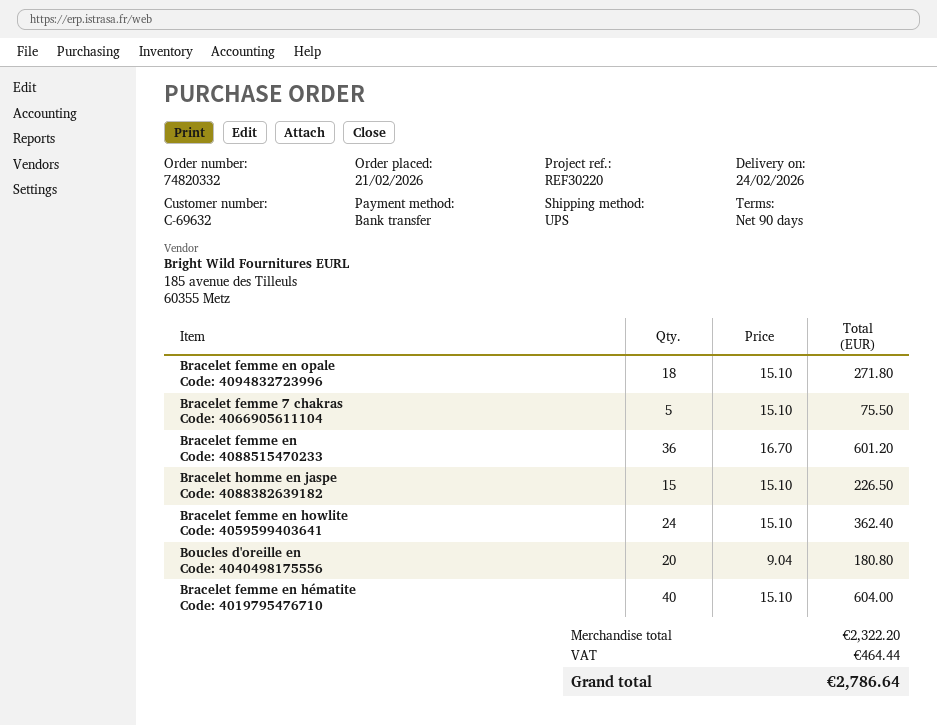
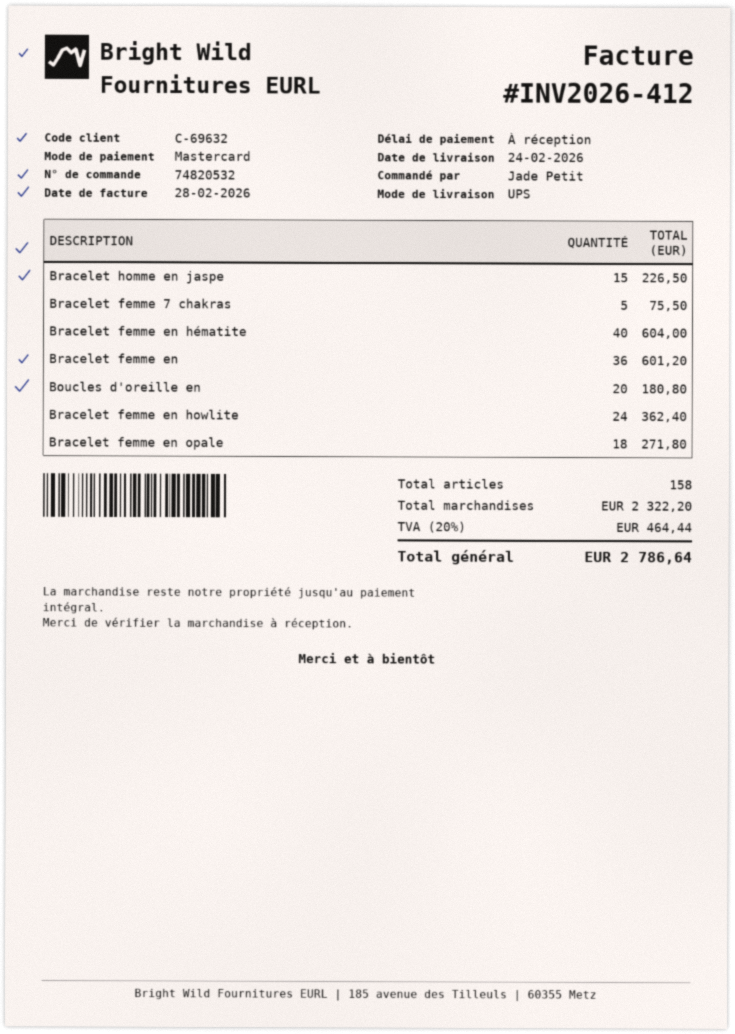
order number: 74820332 -> 74820532
payment terms: 90 days -> on receipt
payment method: bank transfer -> Mastercard

